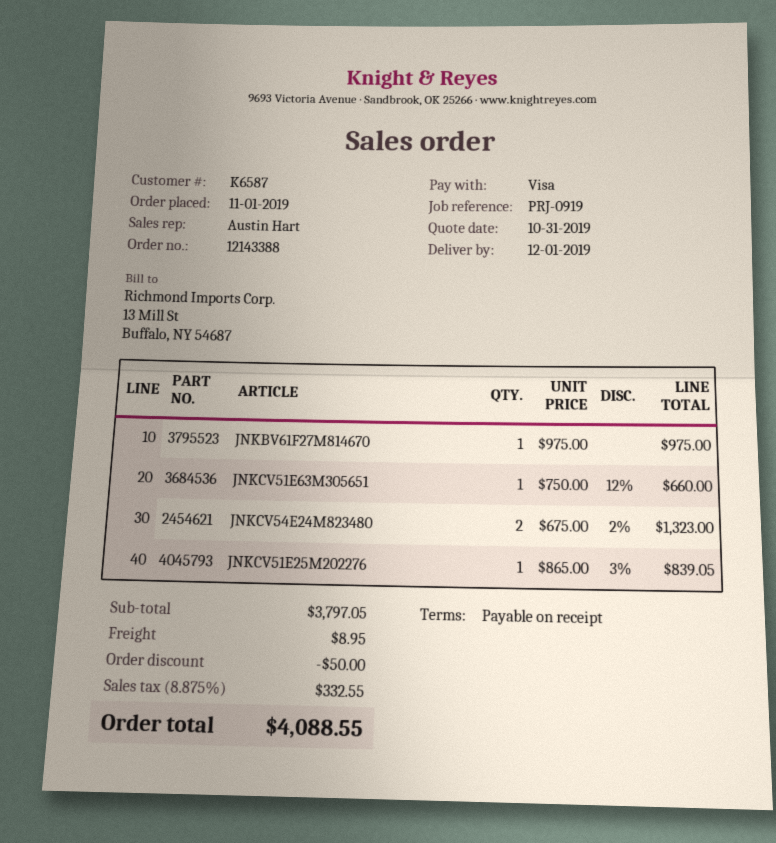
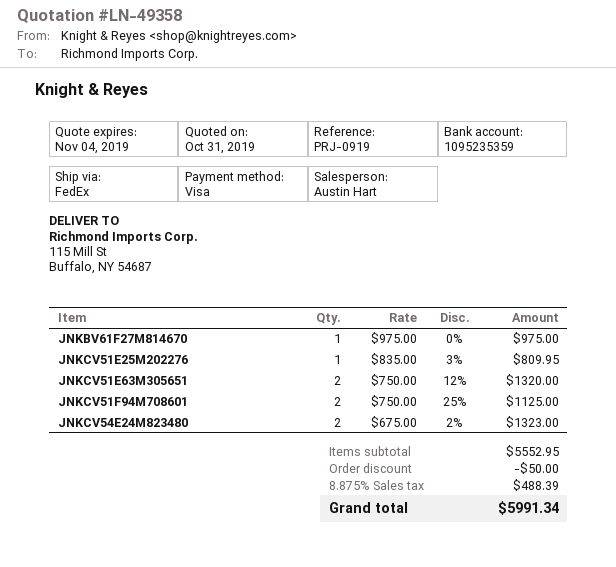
JNKCV51E63M305651: 1 x 750.00 - 12% = 660.00 -> 2 x 750.00 - 12% = 1320.00
JNKCV51E25M202276: 1 x 865.00 - 3% = 839.05 -> 1 x 835.00 - 3% = 809.95
JNKCV51F94M708601: none -> 2 x 750.00 - 25% = 1125.00
subtotal: 3797.05 -> 5552.95
shipping: 8.95 -> none
tax: 8.875% = 332.55 -> 8.875% = 488.39
total: 4088.55 -> 5991.34

